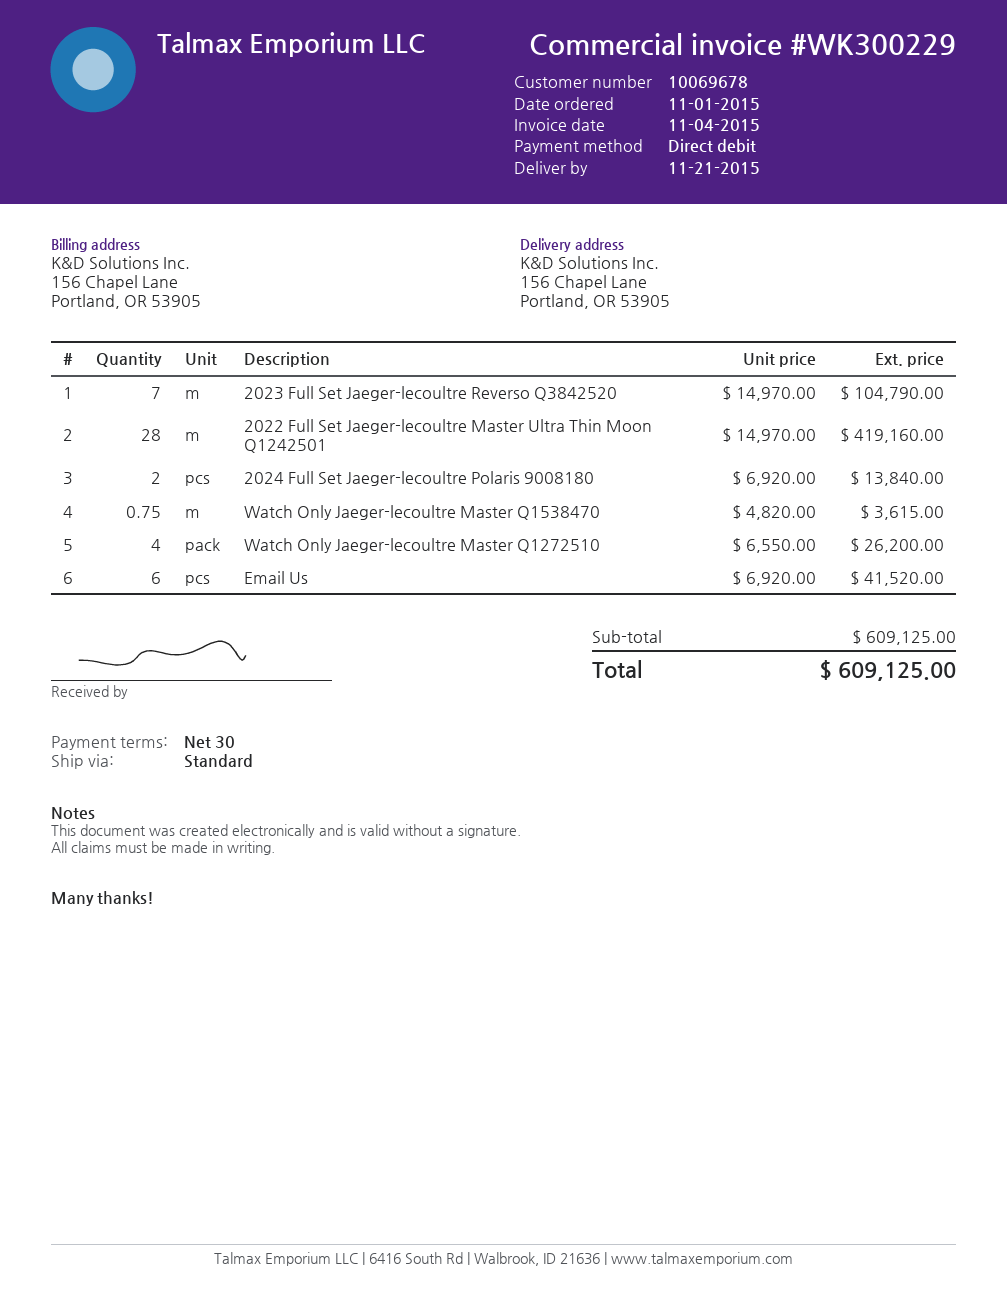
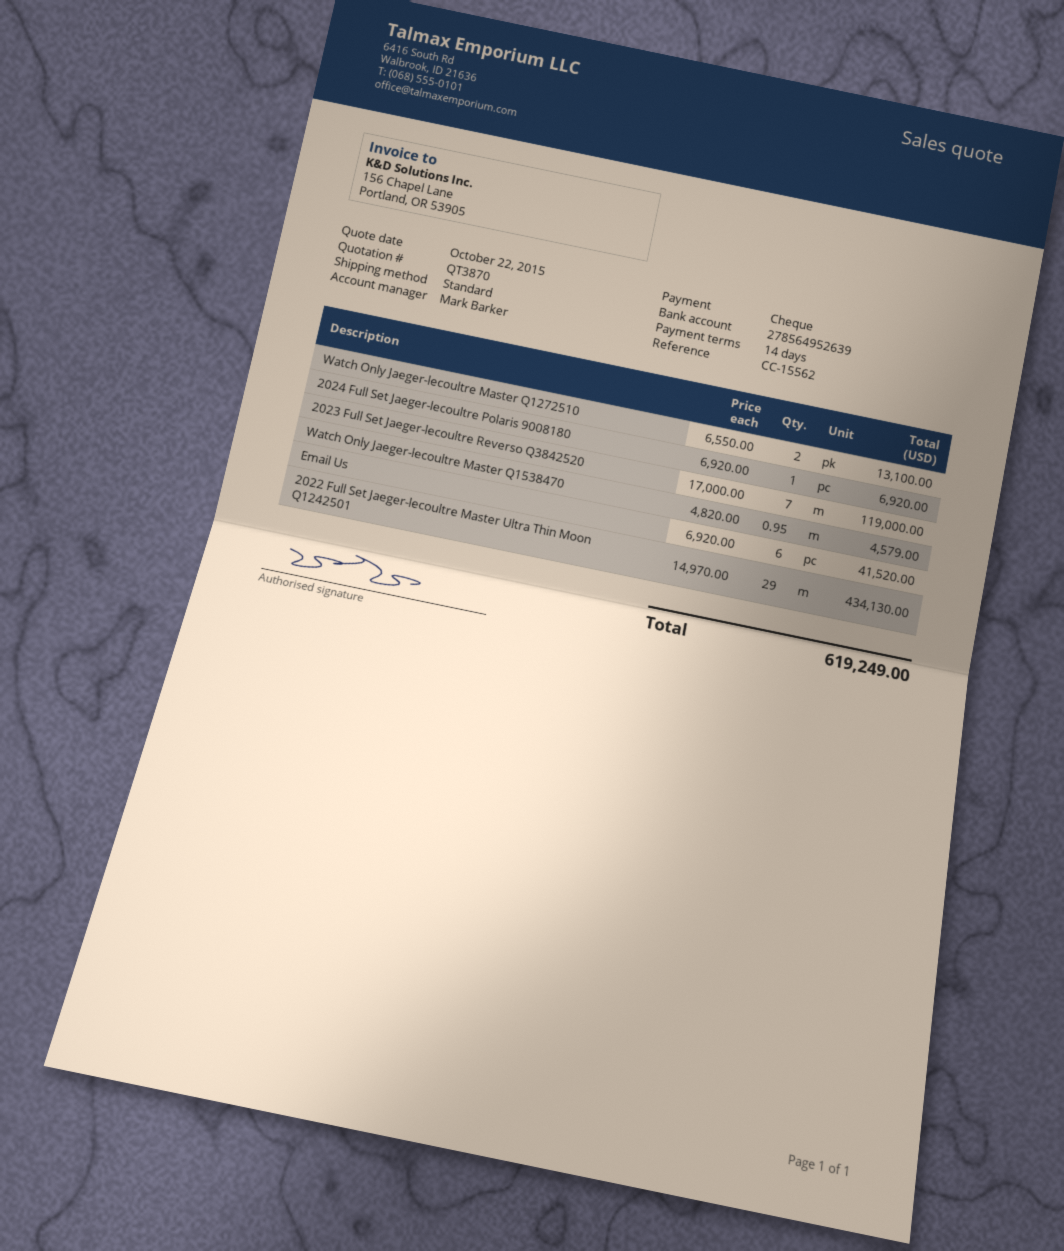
payment terms: 30 days -> 14 days
payment method: direct debit -> cheque
2023 Full Set Jaeger-lecoultre Reverso Q3842520: 7 x 14970.00 = 104790.00 -> 7 x 17000.00 = 119000.00
2022 Full Set Jaeger-lecoultre Master Ultra Thin Moon Q1242501: 28 x 14970.00 = 419160.00 -> 29 x 14970.00 = 434130.00
2024 Full Set Jaeger-lecoultre Polaris 9008180: 2 x 6920.00 = 13840.00 -> 1 x 6920.00 = 6920.00
Watch Only Jaeger-lecoultre Master Q1538470: 0.75 x 4820.00 = 3615.00 -> 0.95 x 4820.00 = 4579.00
Watch Only Jaeger-lecoultre Master Q1272510: 4 x 6550.00 = 26200.00 -> 2 x 6550.00 = 13100.00
total: 609125.00 -> 619249.00

